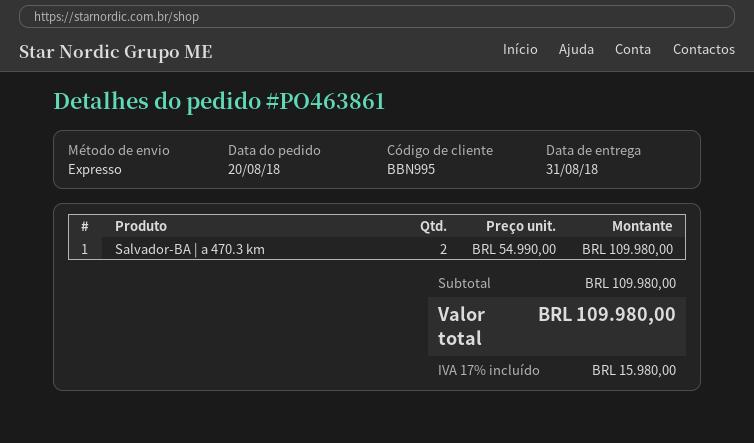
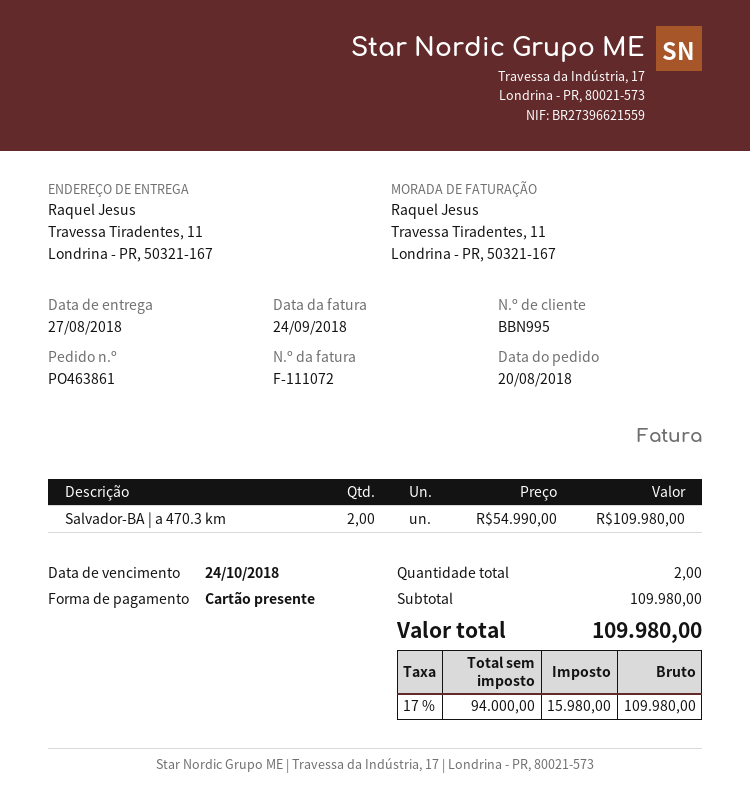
delivery date: 2018-08-31 -> 2018-08-27

